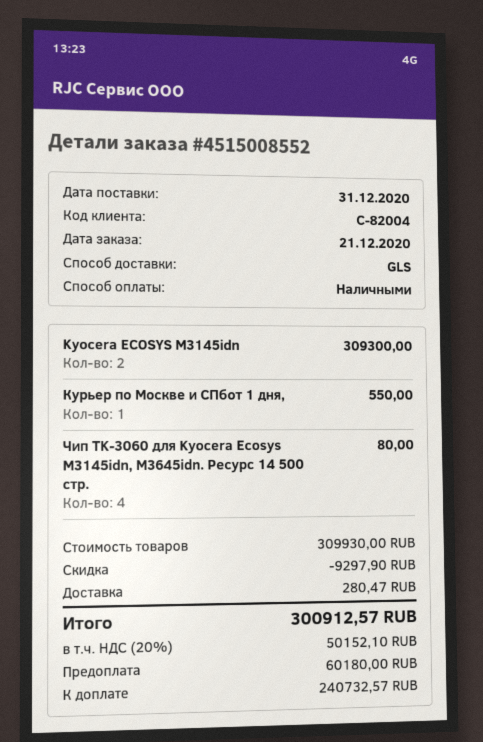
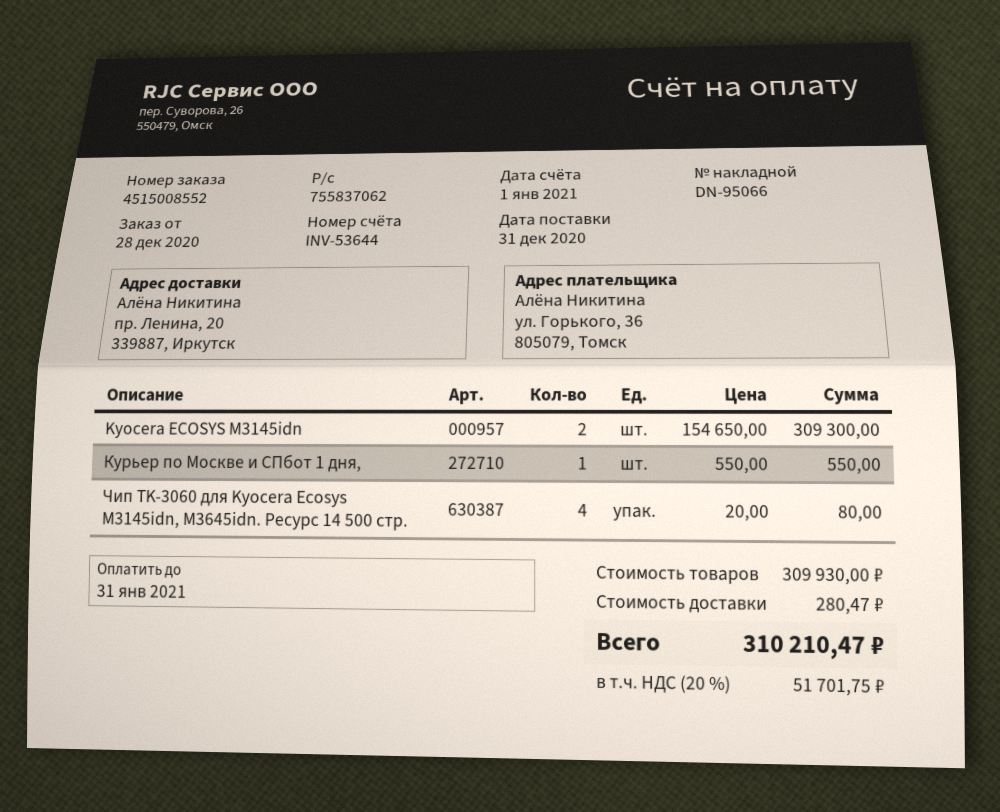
order date: 2020-12-21 -> 2020-12-28
discount: 9297.90 -> none
tax: 20% = 50152.10 -> 20% = 51701.75
total: 300912.57 -> 310210.47

